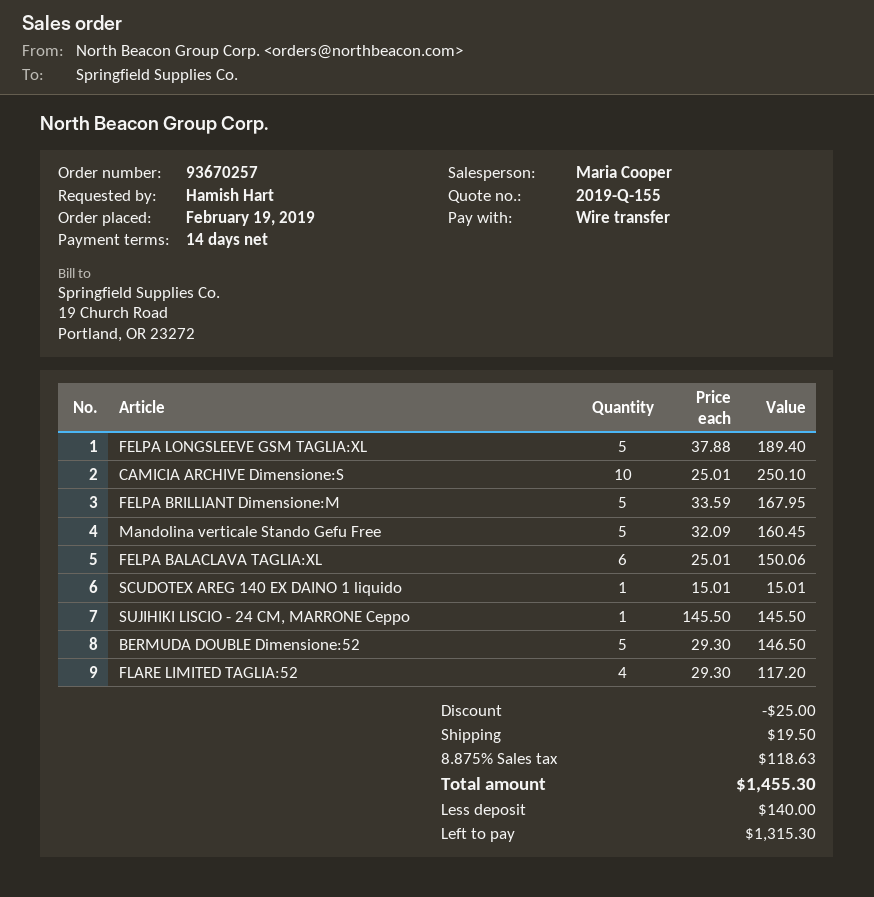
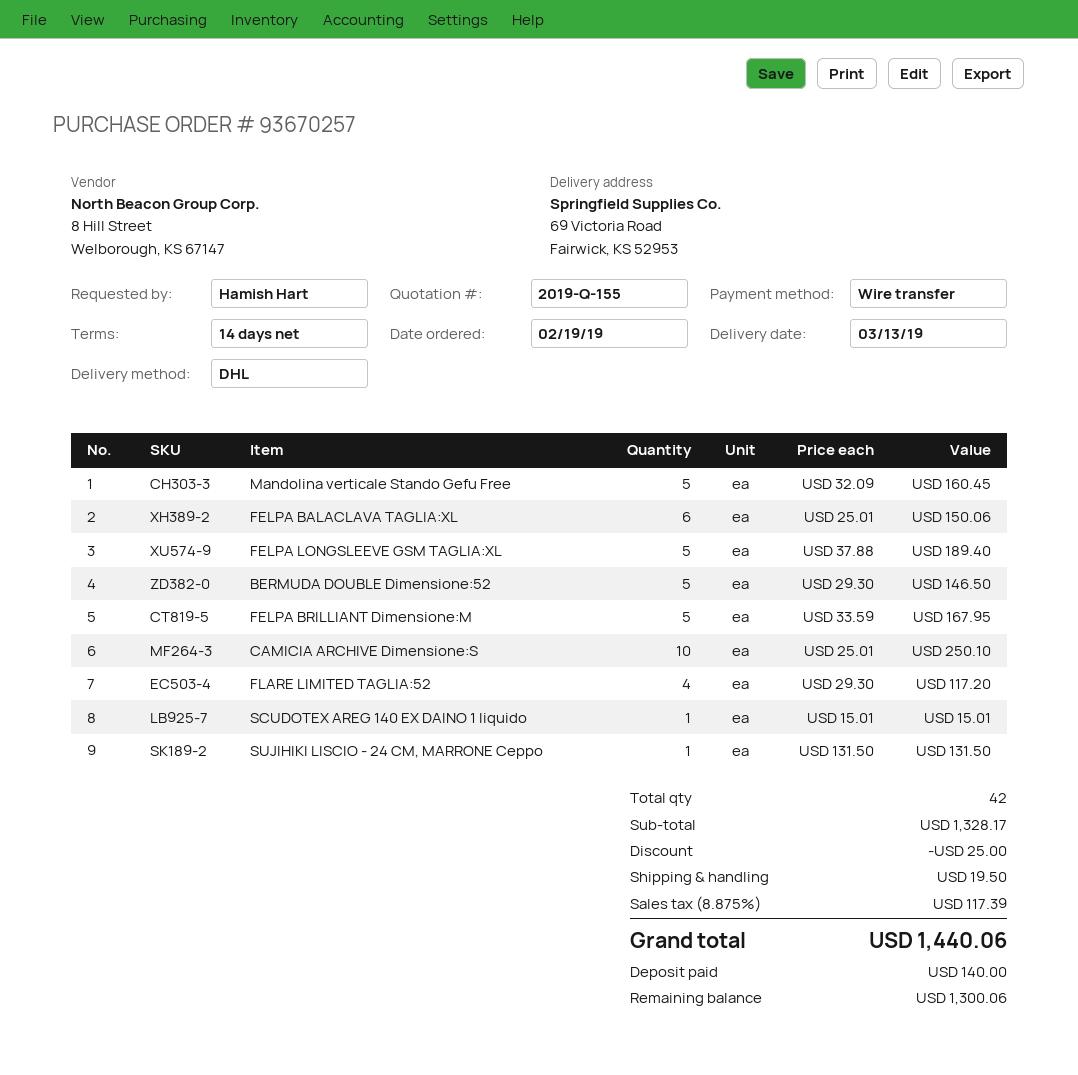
SUJIHIKI LISCIO - 24 CM, MARRONE Ceppo: 1 x 145.50 = 145.50 -> 1 x 131.50 = 131.50
tax: 8.875% = 118.63 -> 8.875% = 117.39
total: 1455.30 -> 1440.06
balance: 1315.30 -> 1300.06

